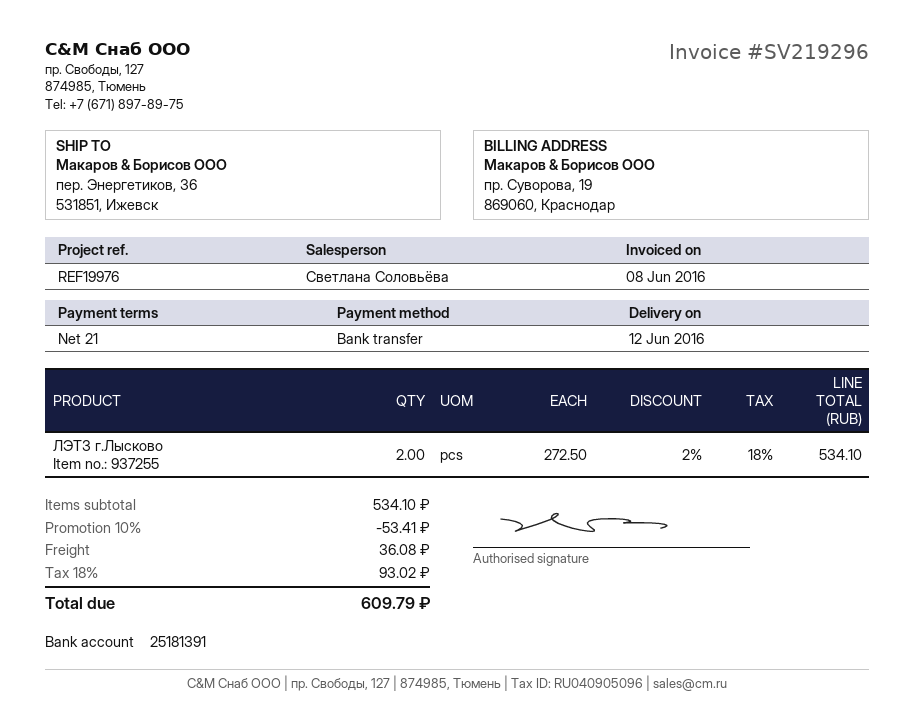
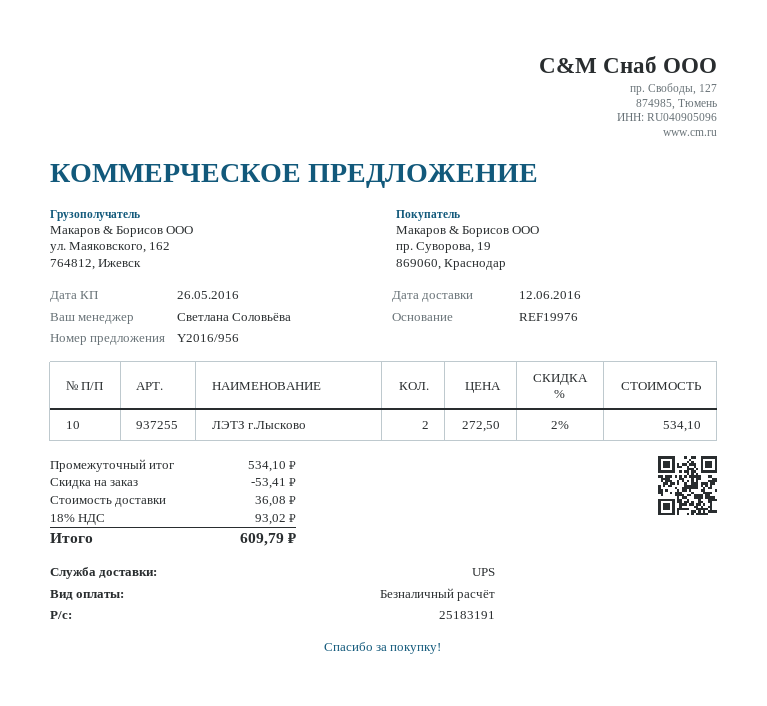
bank account: 25181391 -> 25183191
ship to: пер. Энергетиков, 36, 531851, Ижевск -> ул. Маяковского, 162, 764812, Ижевск

